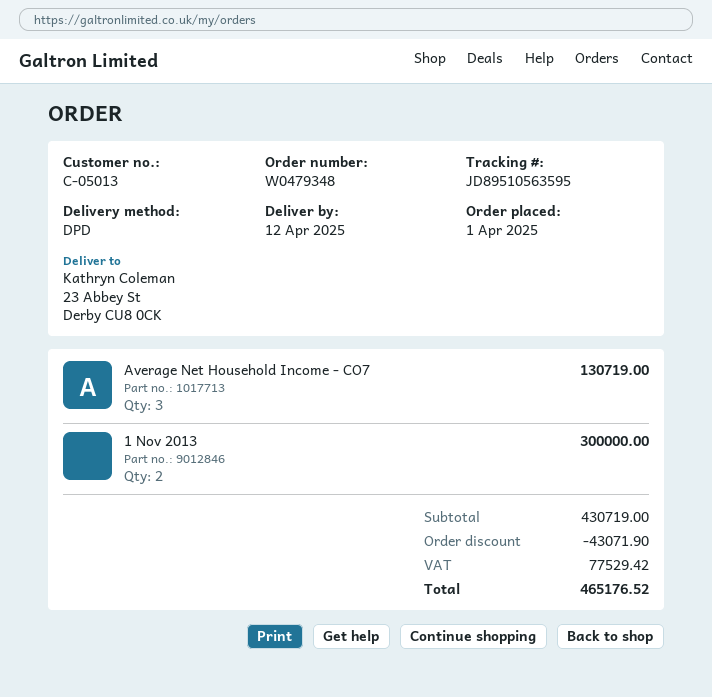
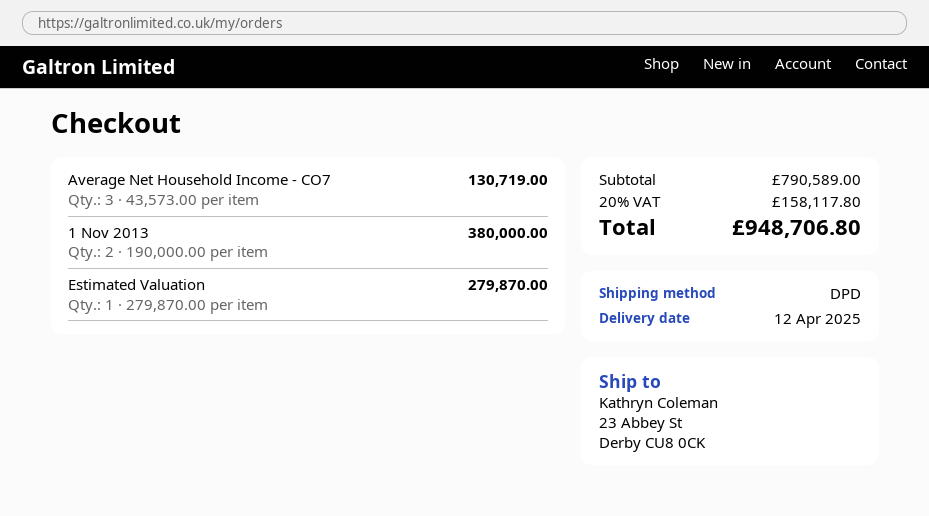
1 Nov 2013: 2 for 300000.00 -> 2 for 380000.00
Estimated Valuation: none -> 1 for 279870.00
subtotal: 430719.00 -> 790589.00
discount: 43071.90 -> none
tax: 77529.42 -> 158117.80
total: 465176.52 -> 948706.80

